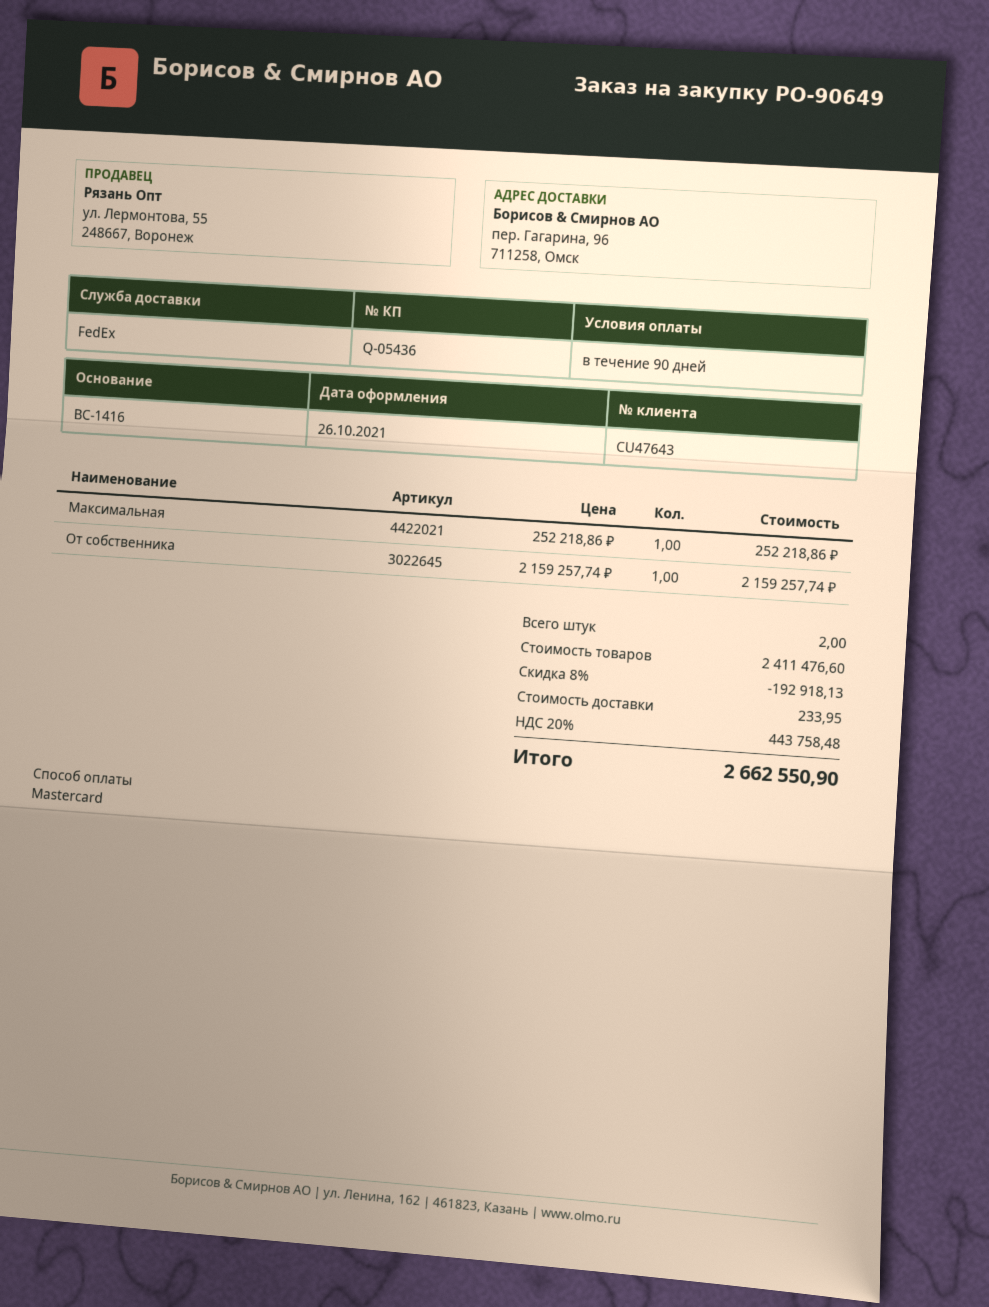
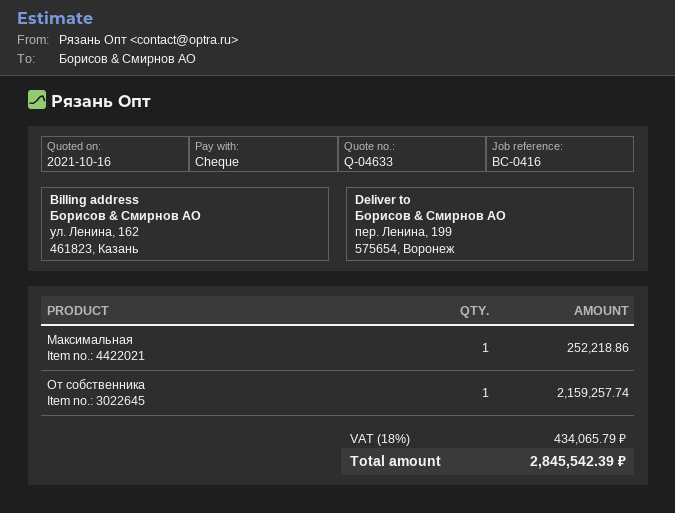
quote number: Q-05436 -> Q-04633
reference: BC-1416 -> BC-0416
payment method: Mastercard -> cheque
ship to: пер. Гагарина, 96, 711258, Омск -> пер. Ленина, 199, 575654, Воронеж
discount: 8% = 192918.13 -> none
shipping: 233.95 -> none
tax: 20% = 443758.48 -> 18% = 434065.79
total: 2662550.90 -> 2845542.39

